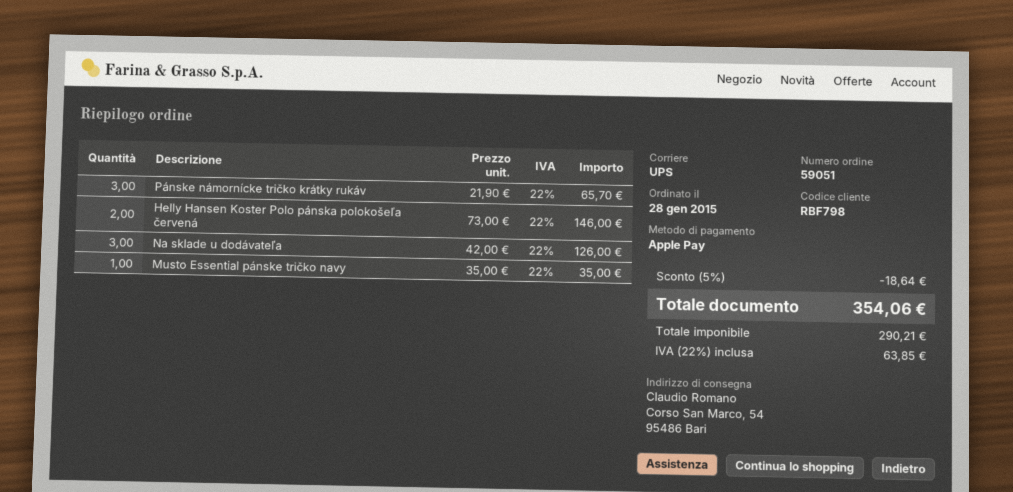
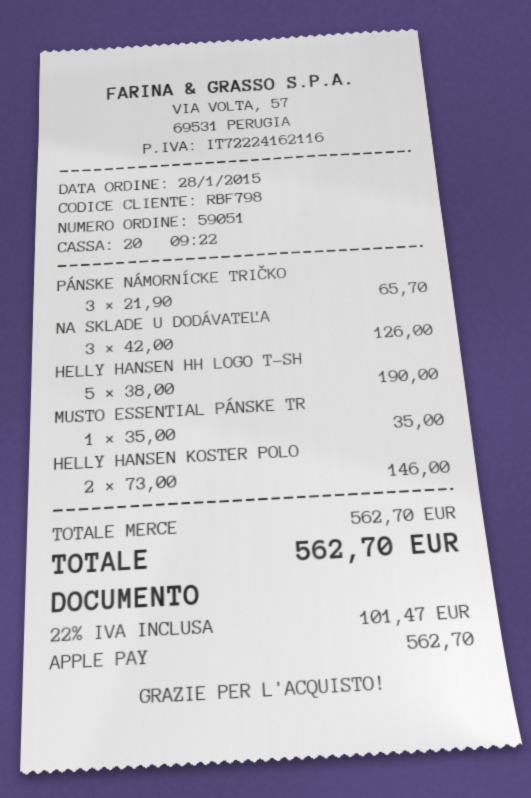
HELLY HANSEN HH LOGO T-SH: none -> 5 x 38.00 = 190.00
discount: 5% = 18.64 -> none
tax: 22% = 63.85 -> 22% = 101.47
total: 354.06 -> 562.70

